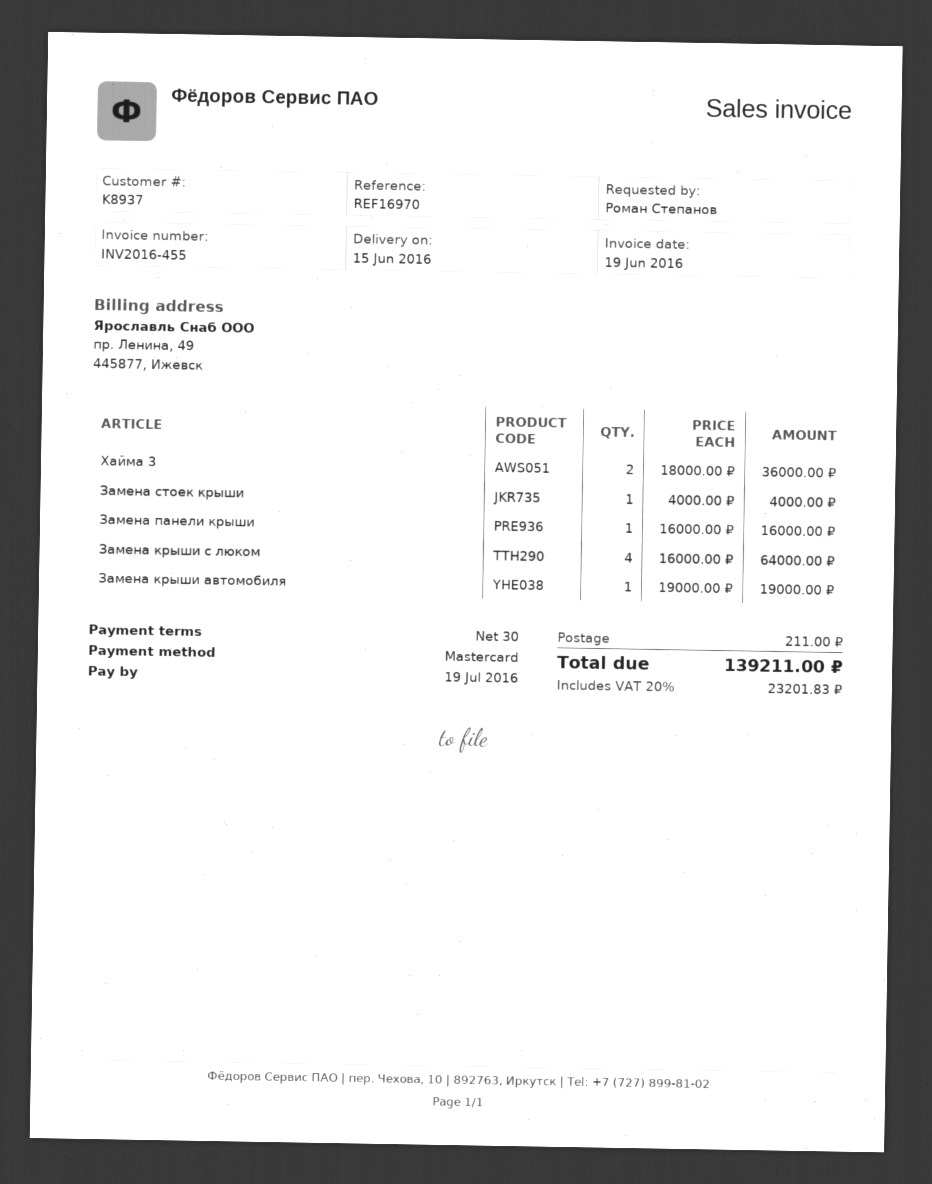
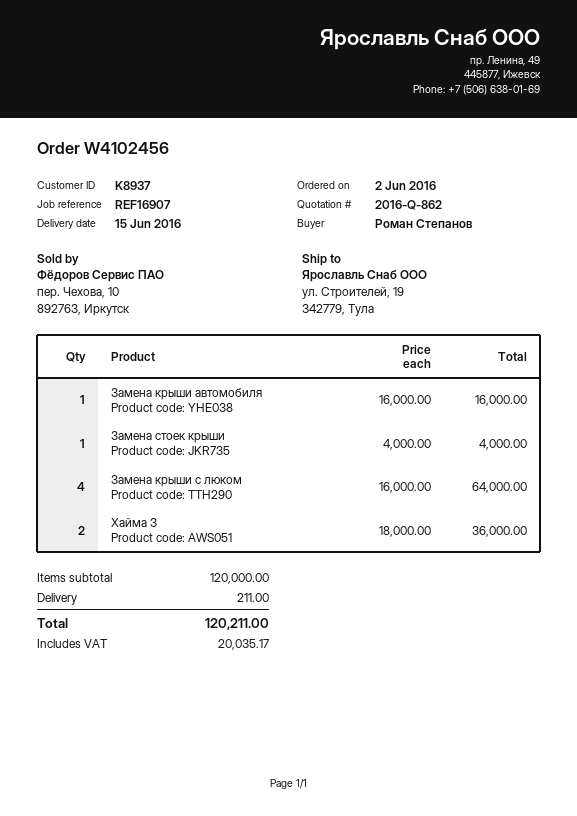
reference: REF16970 -> REF16907
Замена панели крыши: 1 x 16000.00 = 16000.00 -> none
Замена крыши автомобиля: 1 x 19000.00 = 19000.00 -> 1 x 16000.00 = 16000.00
tax: 23201.83 -> 20035.17
total: 139211.00 -> 120211.00

